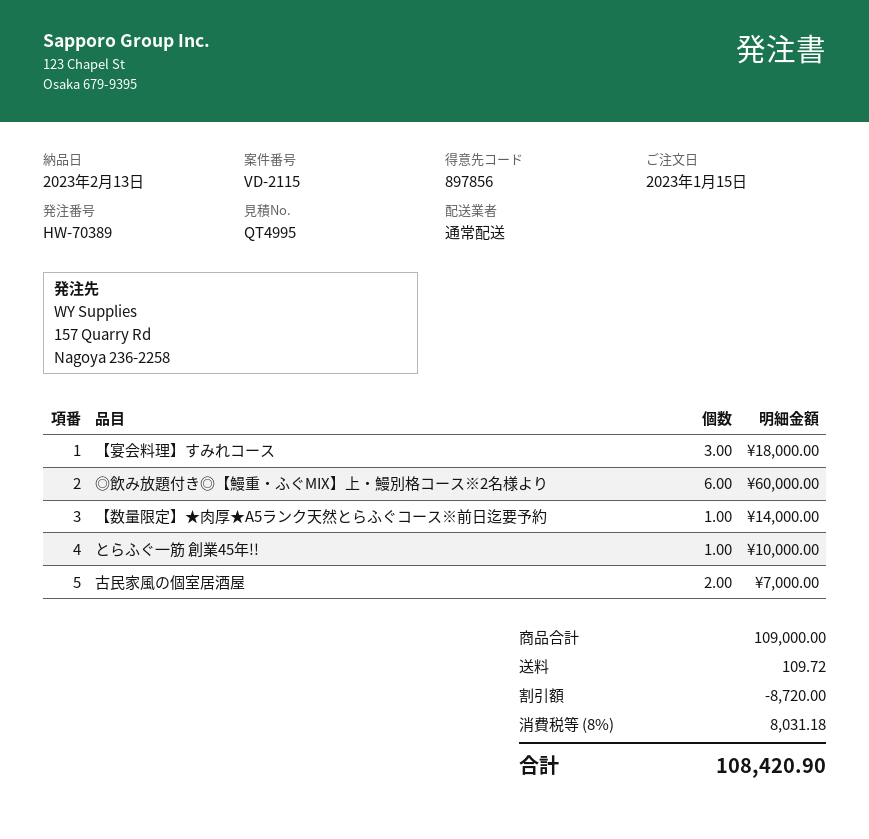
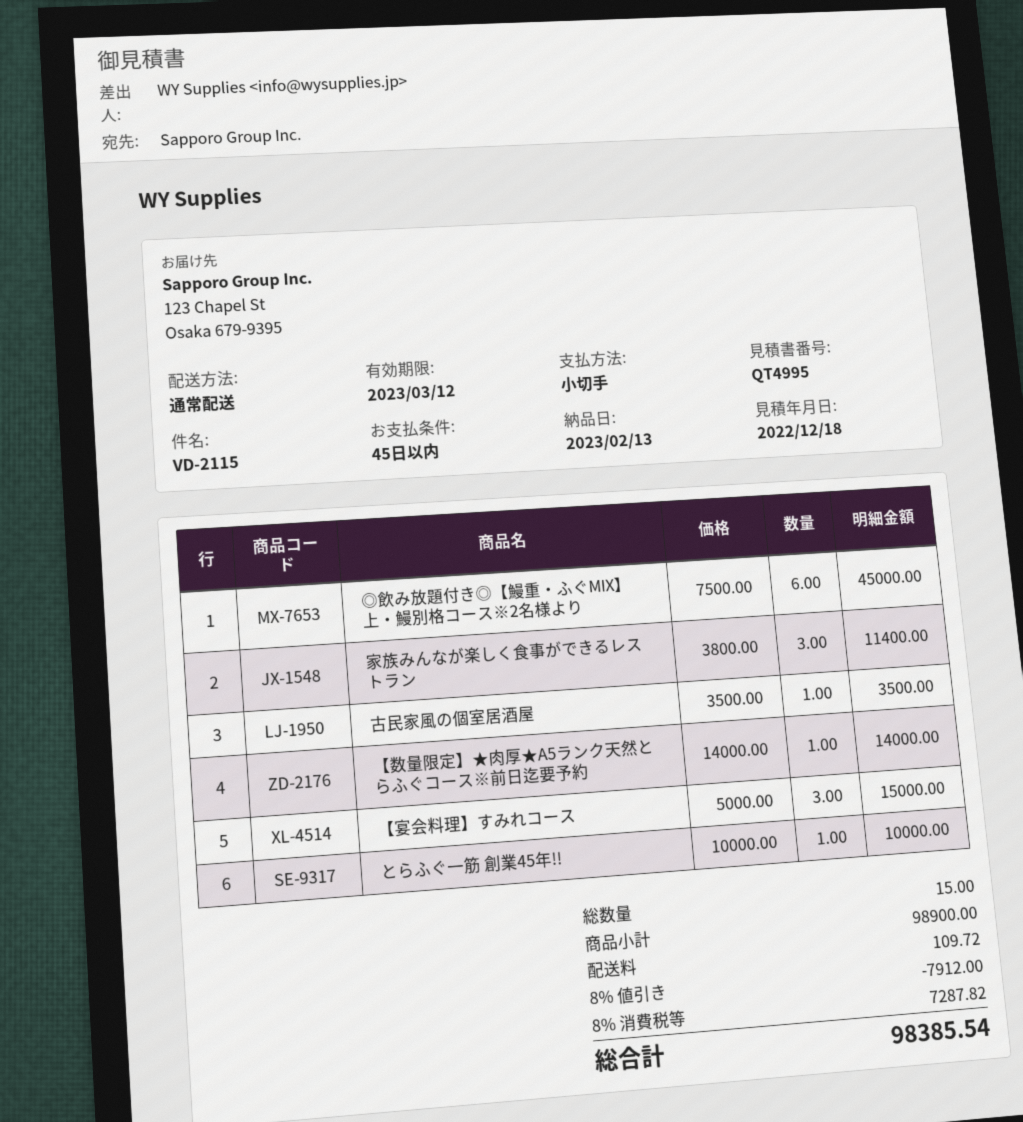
【宴会料理】すみれコース: 3 for 18000.00 -> 3 for 15000.00
◎飲み放題付き◎【鰻重・ふぐMIX】上・鰻別格コース※2名様より: 6 for 60000.00 -> 6 for 45000.00
古民家風の個室居酒屋: 2 for 7000.00 -> 1 for 3500.00
家族みんなが楽しく食事ができるレストラン: none -> 3 for 11400.00
subtotal: 109000.00 -> 98900.00
discount: 8720.00 -> 7912.00
tax: 8% = 8031.18 -> 8% = 7287.82
total: 108420.90 -> 98385.54

